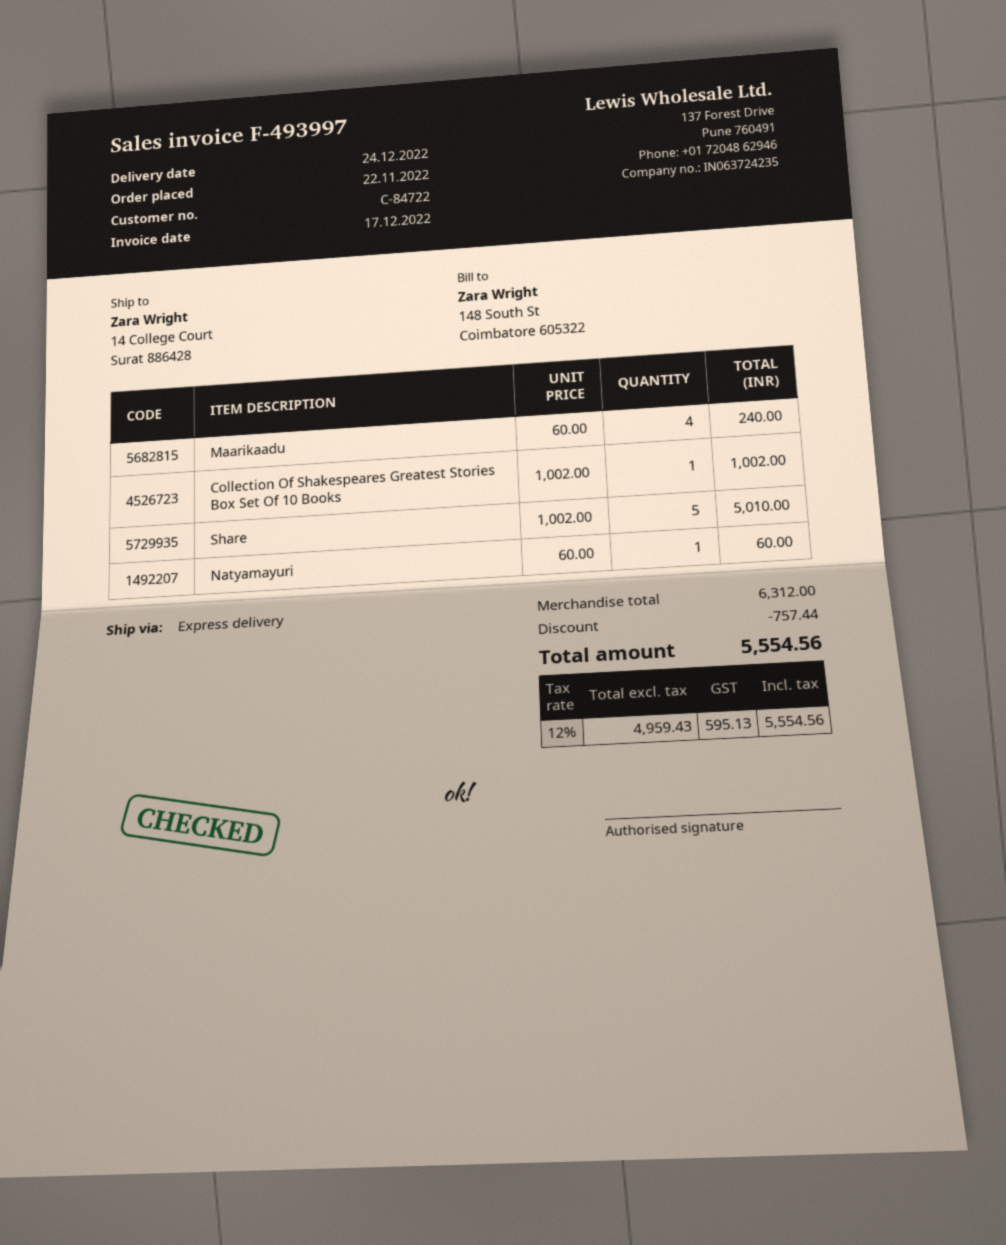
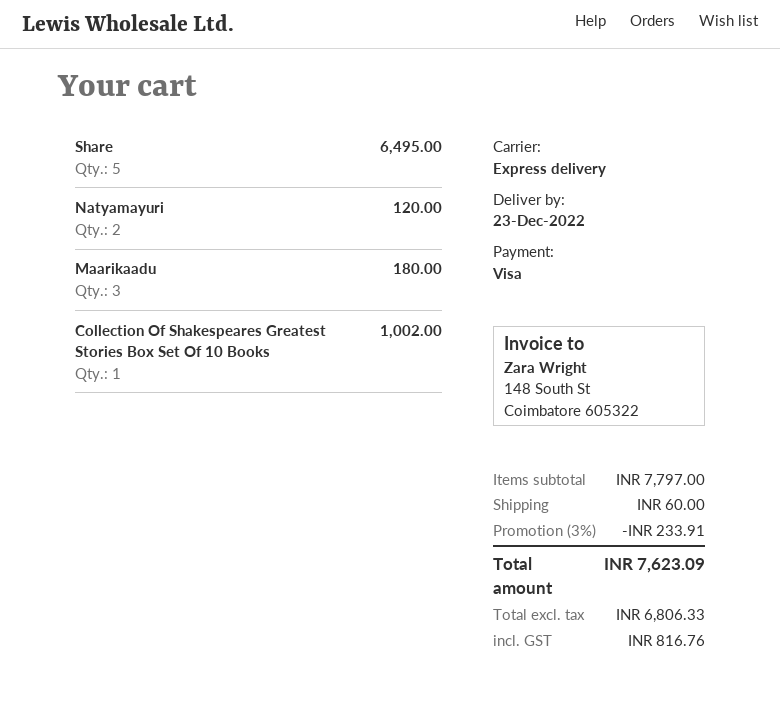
delivery date: 2022-12-24 -> 2022-12-23
Maarikaadu: 4 for 240.00 -> 3 for 180.00
Share: 5 for 5010.00 -> 5 for 6495.00
Natyamayuri: 1 for 60.00 -> 2 for 120.00
subtotal: 6312.00 -> 7797.00
discount: 757.44 -> 233.91
shipping: none -> 60.00
net: 4959.43 -> 6806.33
tax: 595.13 -> 816.76
total: 5554.56 -> 7623.09

